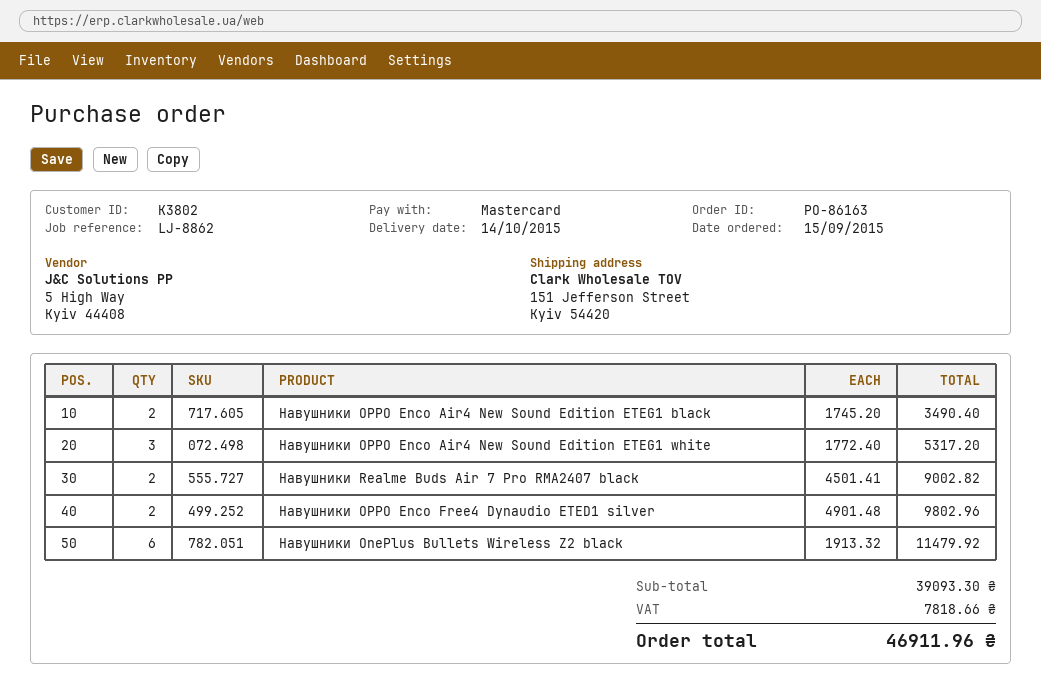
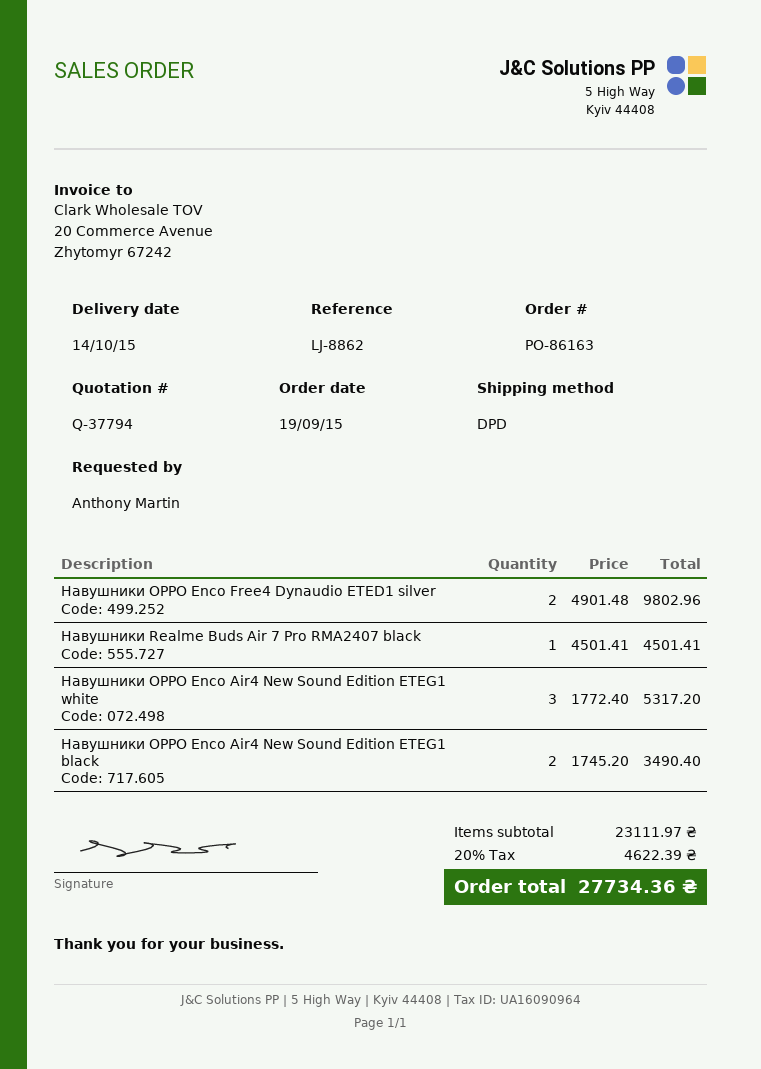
order date: 2015-09-15 -> 2015-09-19
Навушники Realme Buds Air 7 Pro RMA2407 black: 2 x 4501.41 = 9002.82 -> 1 x 4501.41 = 4501.41
Навушники OnePlus Bullets Wireless Z2 black: 6 x 1913.32 = 11479.92 -> none
subtotal: 39093.30 -> 23111.97
tax: 7818.66 -> 4622.39
total: 46911.96 -> 27734.36

